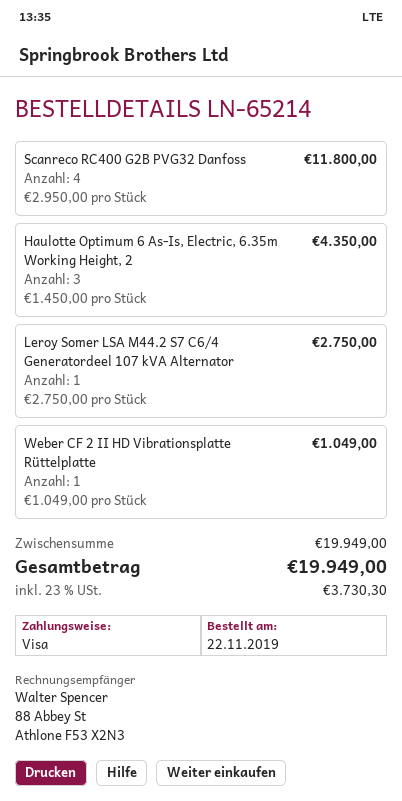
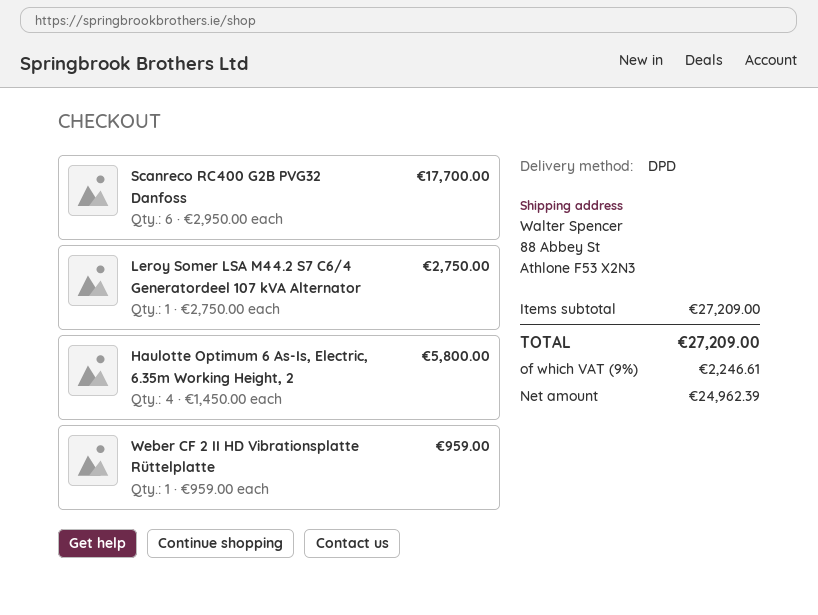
Scanreco RC400 G2B PVG32 Danfoss: 4 x 2950.00 = 11800.00 -> 6 x 2950.00 = 17700.00
Haulotte Optimum 6 As-Is, Electric, 6.35m Working Height, 2: 3 x 1450.00 = 4350.00 -> 4 x 1450.00 = 5800.00
Weber CF 2 II HD Vibrationsplatte Rüttelplatte: 1 x 1049.00 = 1049.00 -> 1 x 959.00 = 959.00
subtotal: 19949.00 -> 27209.00
tax: 23% = 3730.30 -> 9% = 2246.61
total: 19949.00 -> 27209.00

